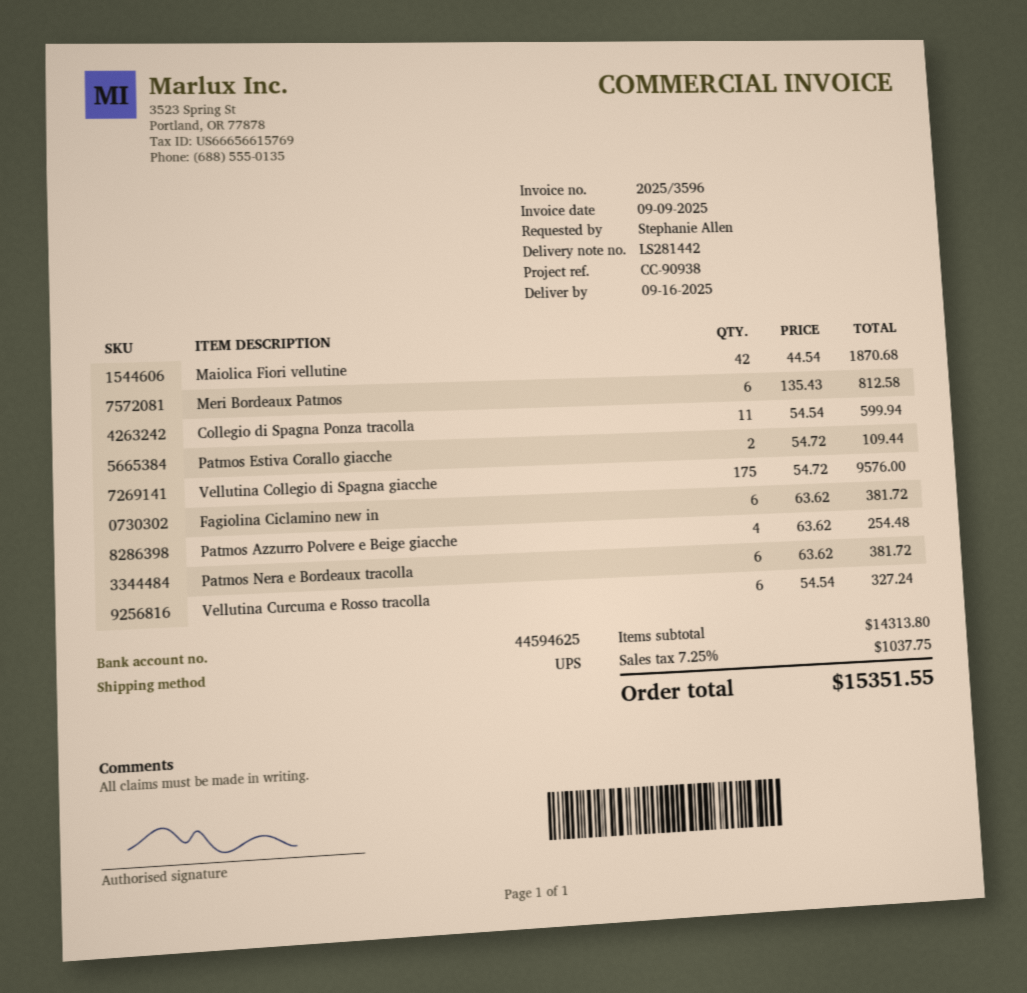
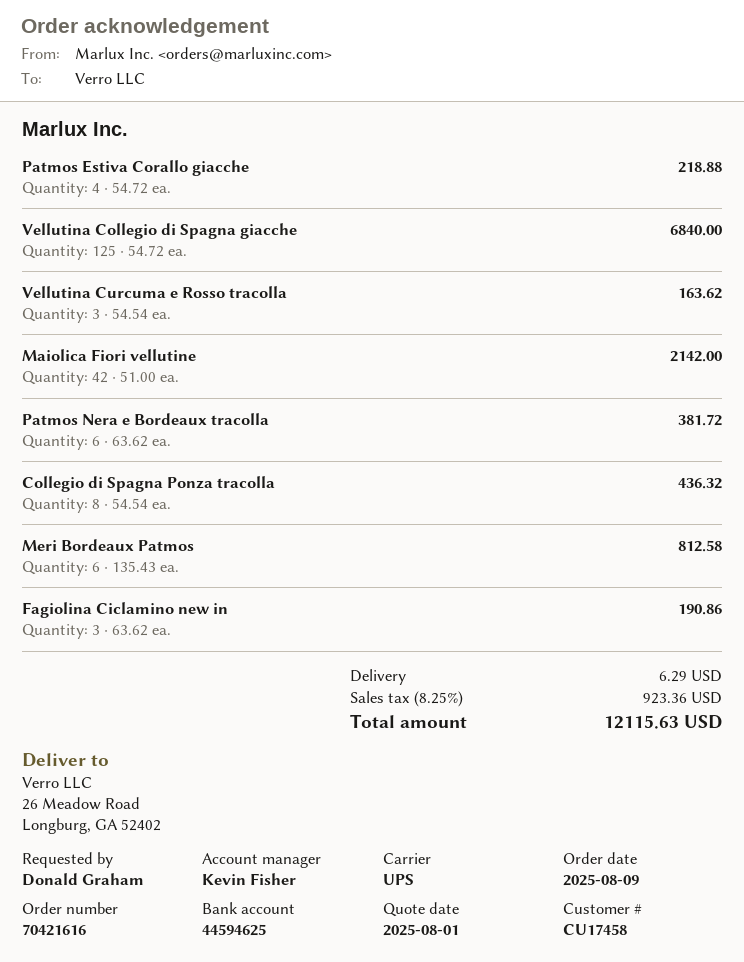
ordered by: Stephanie Allen -> Donald Graham
Maiolica Fiori vellutine: 42 x 44.54 = 1870.68 -> 42 x 51.00 = 2142.00
Collegio di Spagna Ponza tracolla: 11 x 54.54 = 599.94 -> 8 x 54.54 = 436.32
Patmos Estiva Corallo giacche: 2 x 54.72 = 109.44 -> 4 x 54.72 = 218.88
Vellutina Collegio di Spagna giacche: 175 x 54.72 = 9576.00 -> 125 x 54.72 = 6840.00
Fagiolina Ciclamino new in: 6 x 63.62 = 381.72 -> 3 x 63.62 = 190.86
Patmos Azzurro Polvere e Beige giacche: 4 x 63.62 = 254.48 -> none
Vellutina Curcuma e Rosso tracolla: 6 x 54.54 = 327.24 -> 3 x 54.54 = 163.62
shipping: none -> 6.29
tax: 7.25% = 1037.75 -> 8.25% = 923.36
total: 15351.55 -> 12115.63

